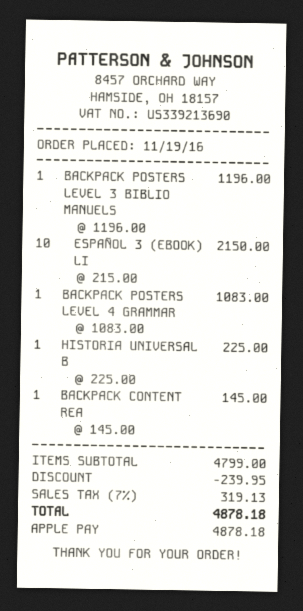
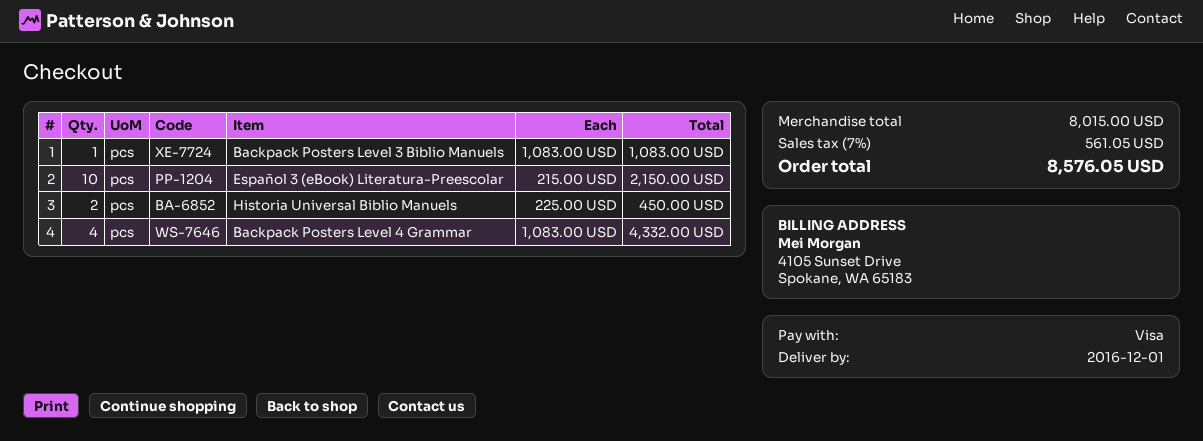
payment method: Apple Pay -> Visa
BACKPACK POSTERS LEVEL 3 BIBLIO MANUELS: 1 x 1196.00 = 1196.00 -> 1 x 1083.00 = 1083.00
BACKPACK POSTERS LEVEL 4 GRAMMAR: 1 x 1083.00 = 1083.00 -> 4 x 1083.00 = 4332.00
HISTORIA UNIVERSAL B: 1 x 225.00 = 225.00 -> 2 x 225.00 = 450.00
BACKPACK CONTENT REA: 1 x 145.00 = 145.00 -> none
subtotal: 4799.00 -> 8015.00
discount: 239.95 -> none
tax: 7% = 319.13 -> 7% = 561.05
total: 4878.18 -> 8576.05

